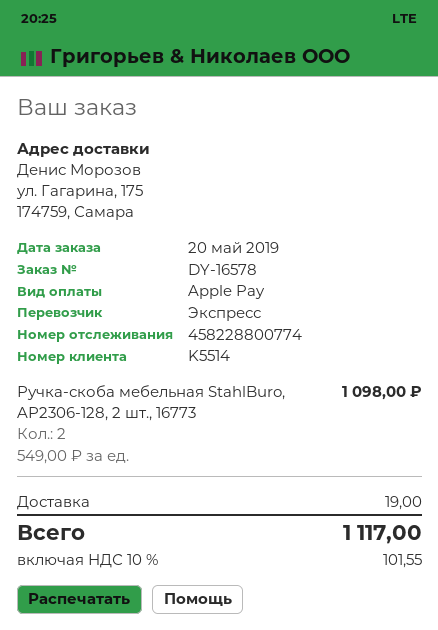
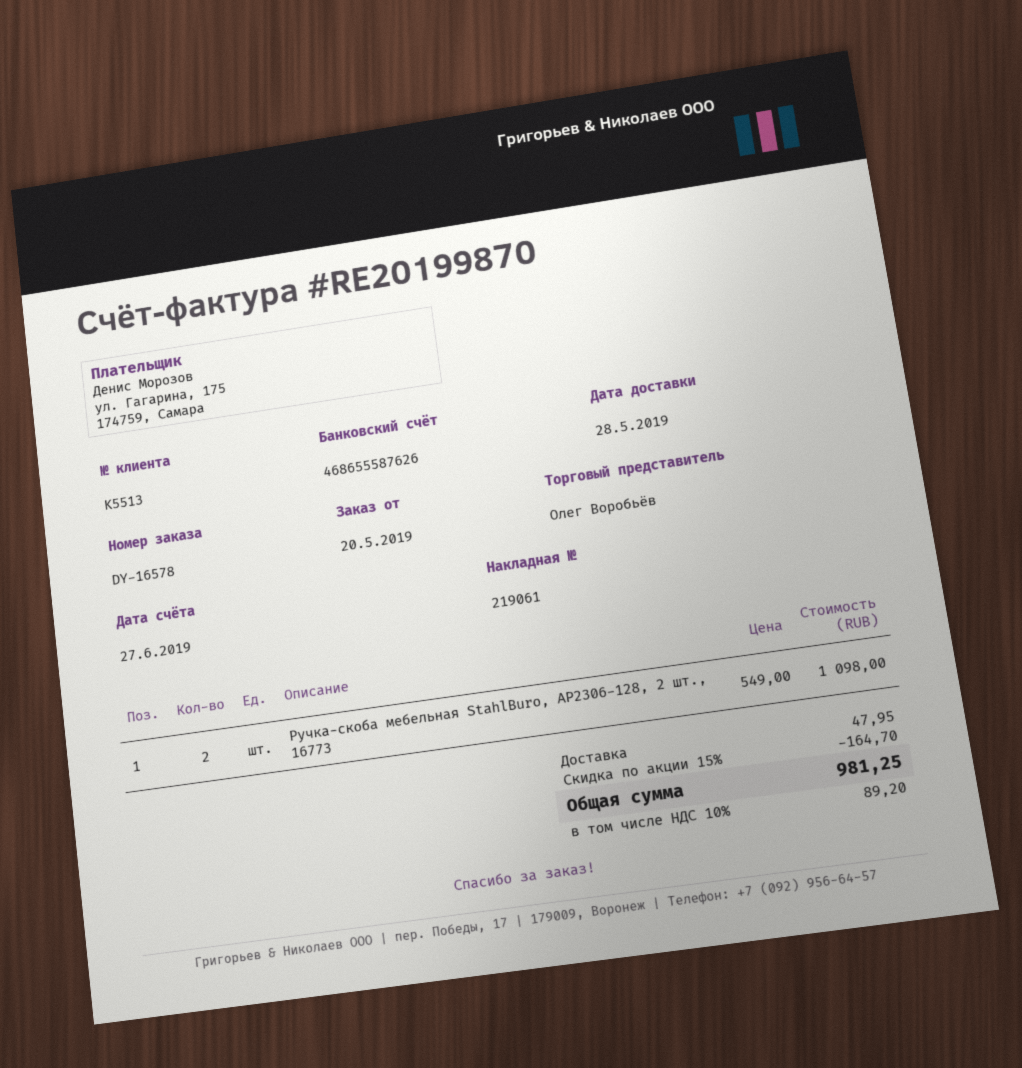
customer number: K5514 -> K5513
discount: none -> 15% = 164.70
shipping: 19.00 -> 47.95
tax: 10% = 101.55 -> 10% = 89.20
total: 1117.00 -> 981.25

